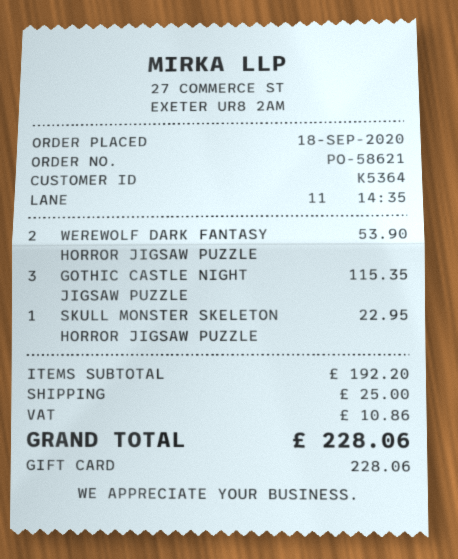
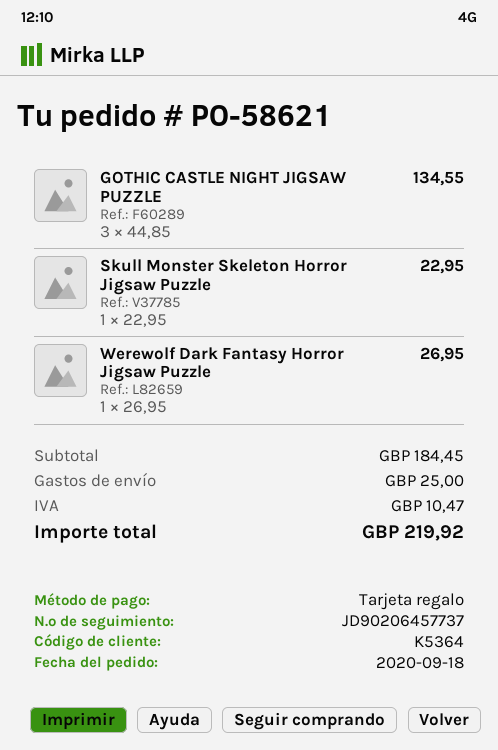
WEREWOLF DARK FANTASY HORROR JIGSAW PUZZLE: 2 for 53.90 -> 1 for 26.95
GOTHIC CASTLE NIGHT JIGSAW PUZZLE: 3 for 115.35 -> 3 for 134.55
subtotal: 192.20 -> 184.45
tax: 10.86 -> 10.47
total: 228.06 -> 219.92

